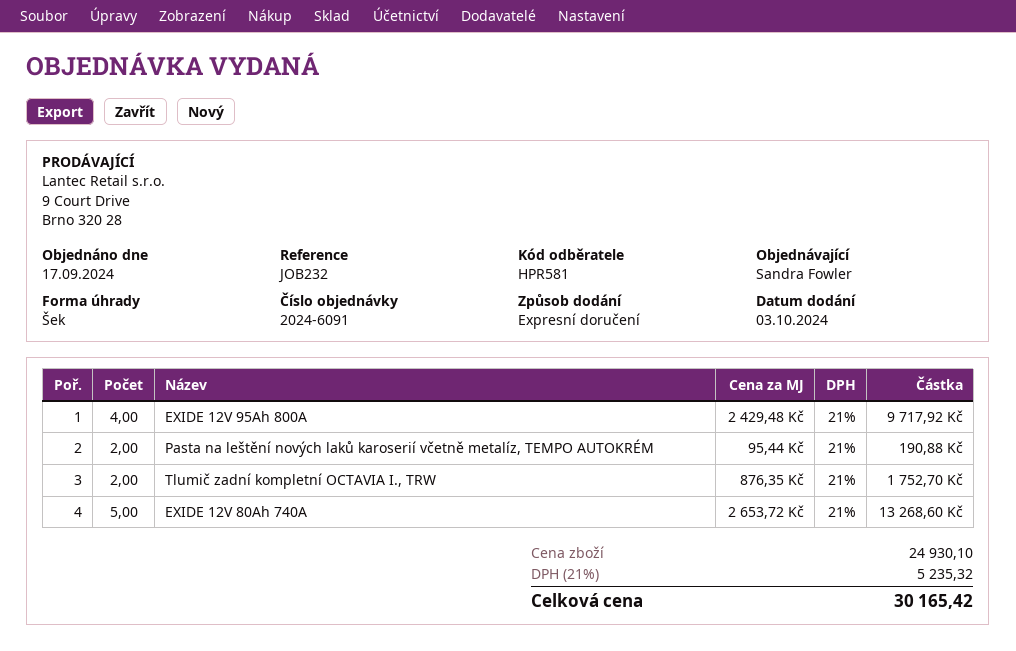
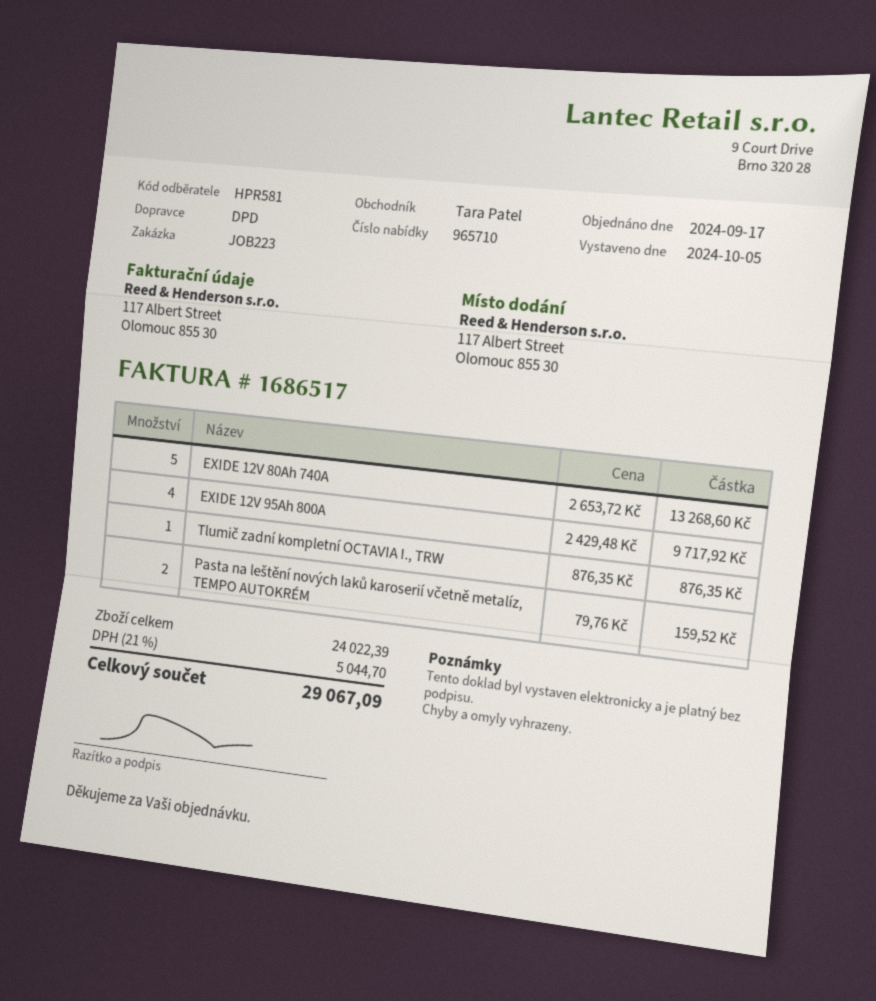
reference: JOB232 -> JOB223
shipping method: express -> DPD
Pasta na leštění nových laků karoserií včetně metalíz, TEMPO AUTOKRÉM: 2 x 95.44 = 190.88 -> 2 x 79.76 = 159.52
Tlumič zadní kompletní OCTAVIA I., TRW: 2 x 876.35 = 1752.70 -> 1 x 876.35 = 876.35
subtotal: 24930.10 -> 24022.39
tax: 21% = 5235.32 -> 21% = 5044.70
total: 30165.42 -> 29067.09

